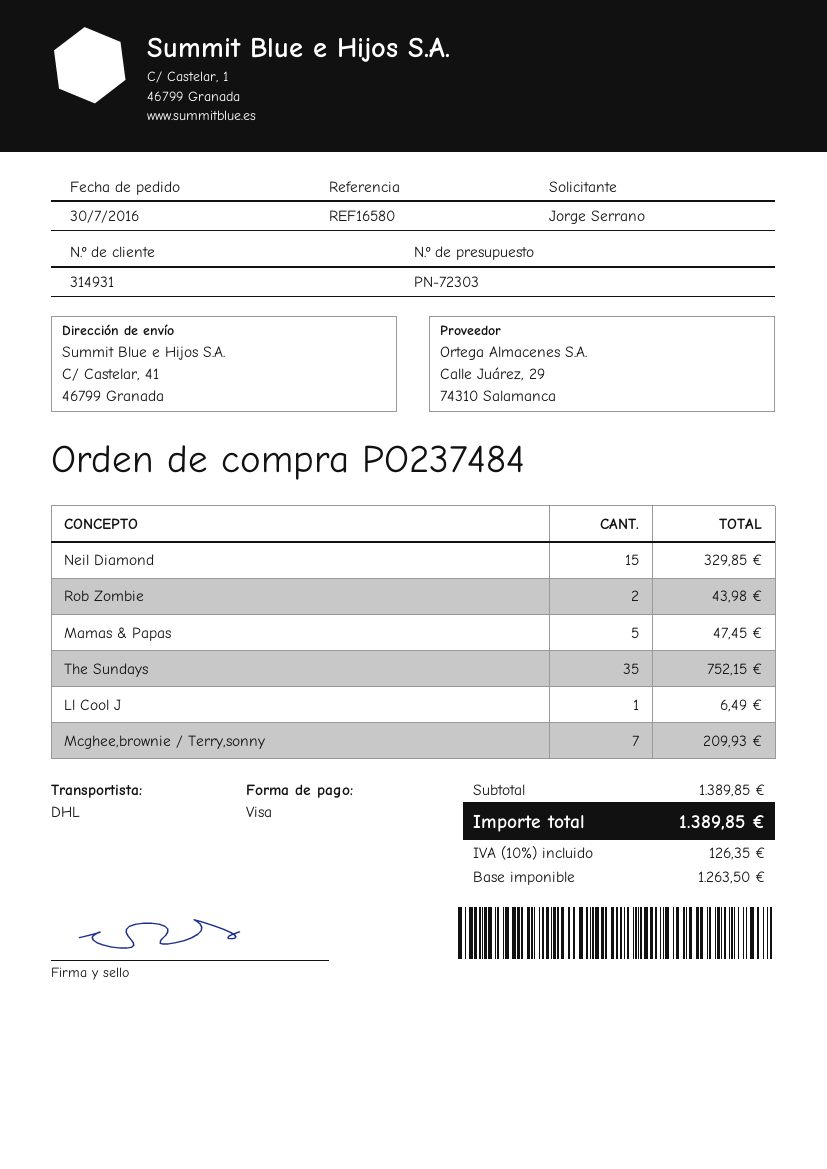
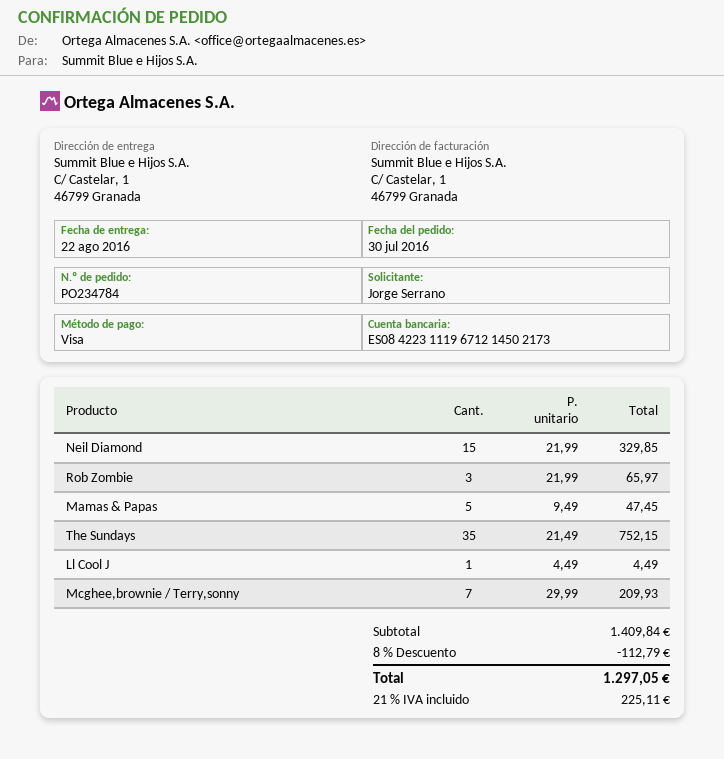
order number: PO237484 -> PO234784
ship to: C/ Castelar, 41, 46799 Granada -> C/ Castelar, 1, 46799 Granada
Rob Zombie: 2 for 43.98 -> 3 for 65.97
Ll Cool J: 1 for 6.49 -> 1 for 4.49
subtotal: 1389.85 -> 1409.84
discount: none -> 8% = 112.79
tax: 10% = 126.35 -> 21% = 225.11
total: 1389.85 -> 1297.05

